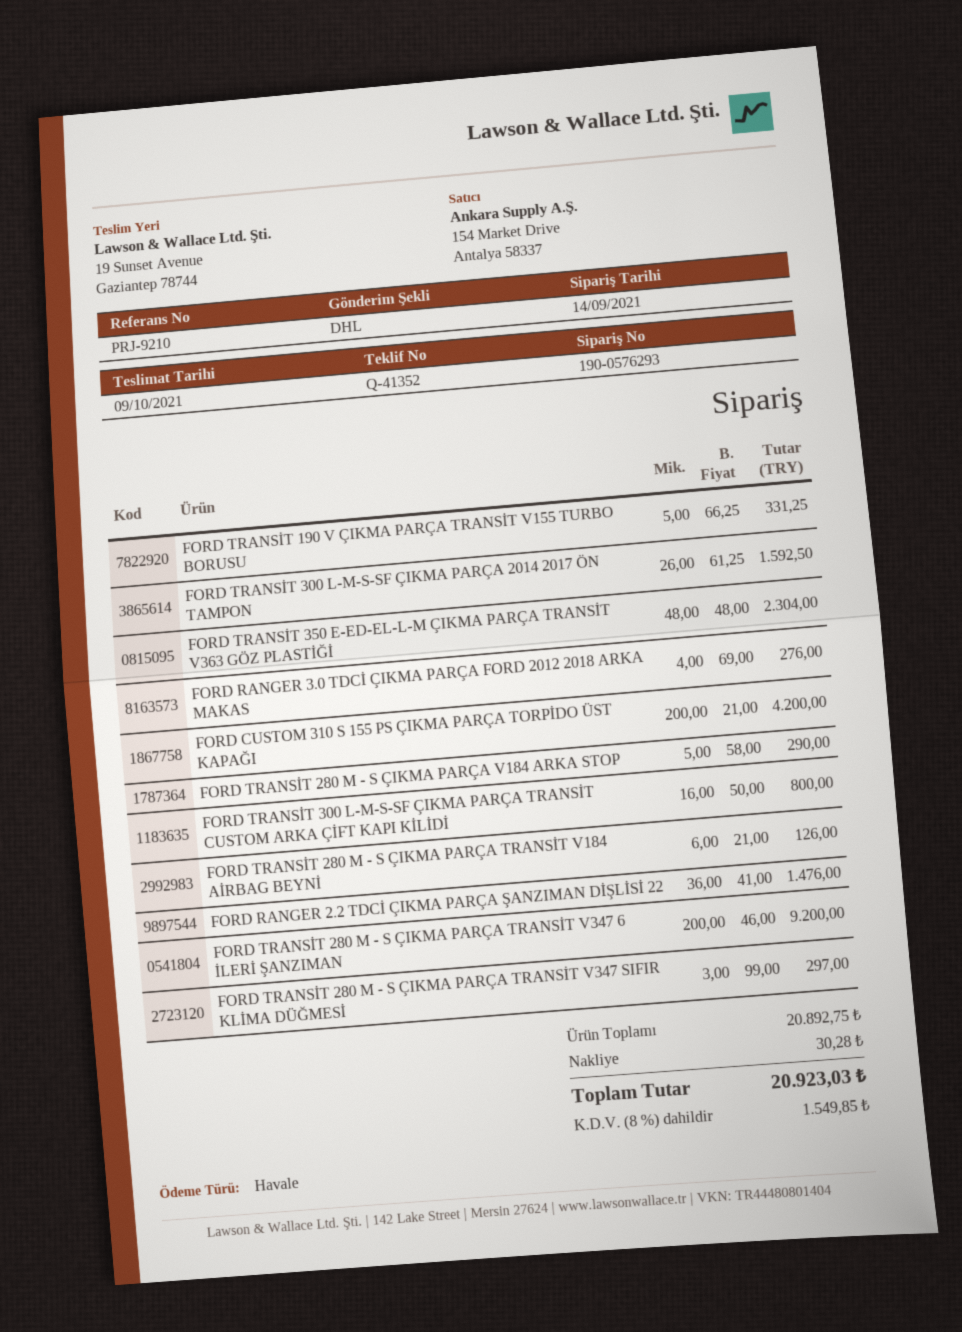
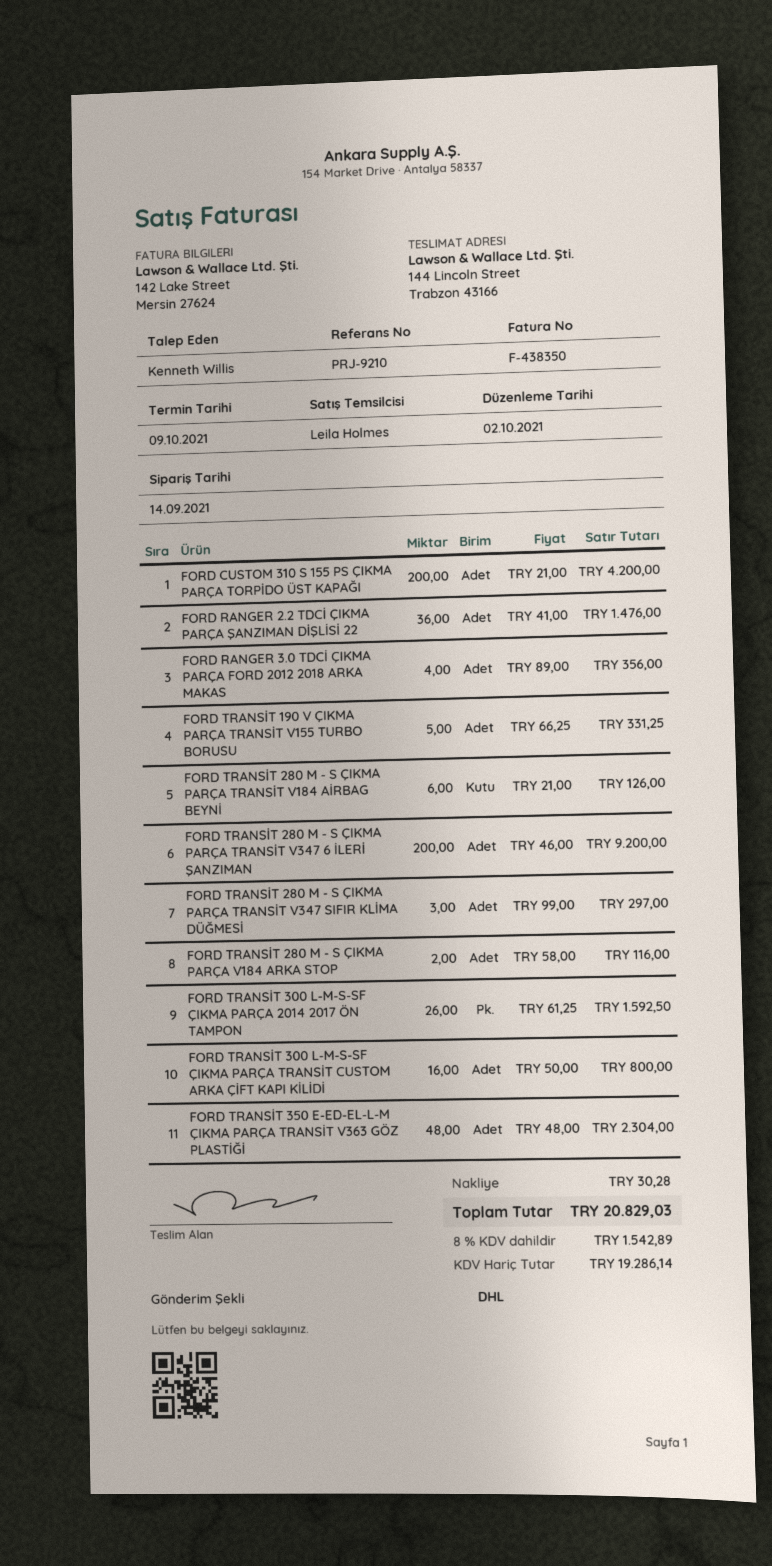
ship to: 19 Sunset Avenue, Gaziantep 78744 -> 144 Lincoln Street, Trabzon 43166
FORD RANGER 3.0 TDCİ ÇIKMA PARÇA FORD 2012 2018 ARKA MAKAS: 4 x 69.00 = 276.00 -> 4 x 89.00 = 356.00
FORD TRANSİT 280 M - S ÇIKMA PARÇA V184 ARKA STOP: 5 x 58.00 = 290.00 -> 2 x 58.00 = 116.00
tax: 8% = 1549.85 -> 8% = 1542.89
total: 20923.03 -> 20829.03

